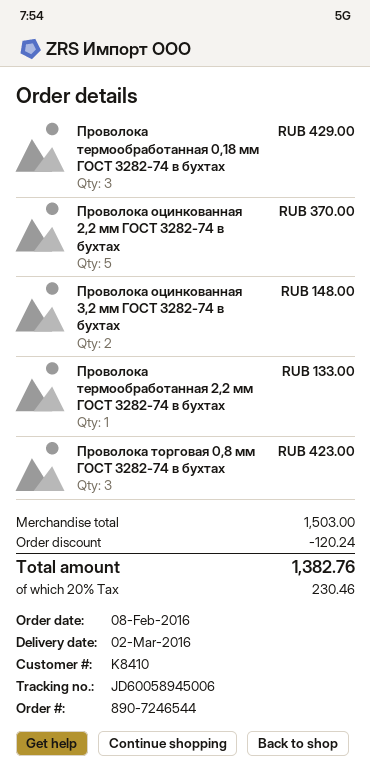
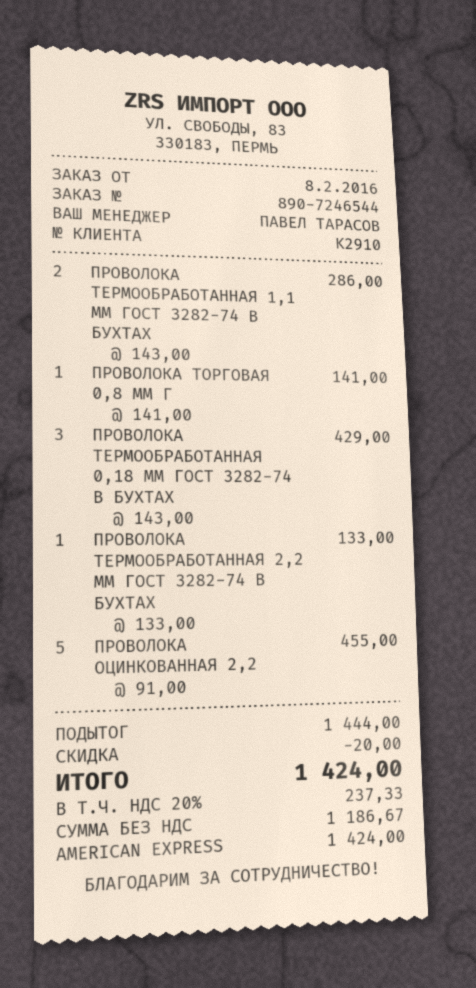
customer number: K8410 -> K2910
Проволока оцинкованная 2,2 мм ГОСТ 3282-74 в бухтах: 5 for 370.00 -> 5 for 455.00
Проволока оцинкованная 3,2 мм ГОСТ 3282-74 в бухтах: 2 for 148.00 -> none
Проволока торговая 0,8 мм ГОСТ 3282-74 в бухтах: 3 for 423.00 -> 1 for 141.00
ПРОВОЛОКА ТЕРМООБРАБОТАННАЯ 1,1 ММ ГОСТ 3282-74 В БУХТАХ: none -> 2 for 286.00
subtotal: 1503.00 -> 1444.00
discount: 120.24 -> 20.00
tax: 20% = 230.46 -> 20% = 237.33
total: 1382.76 -> 1424.00

